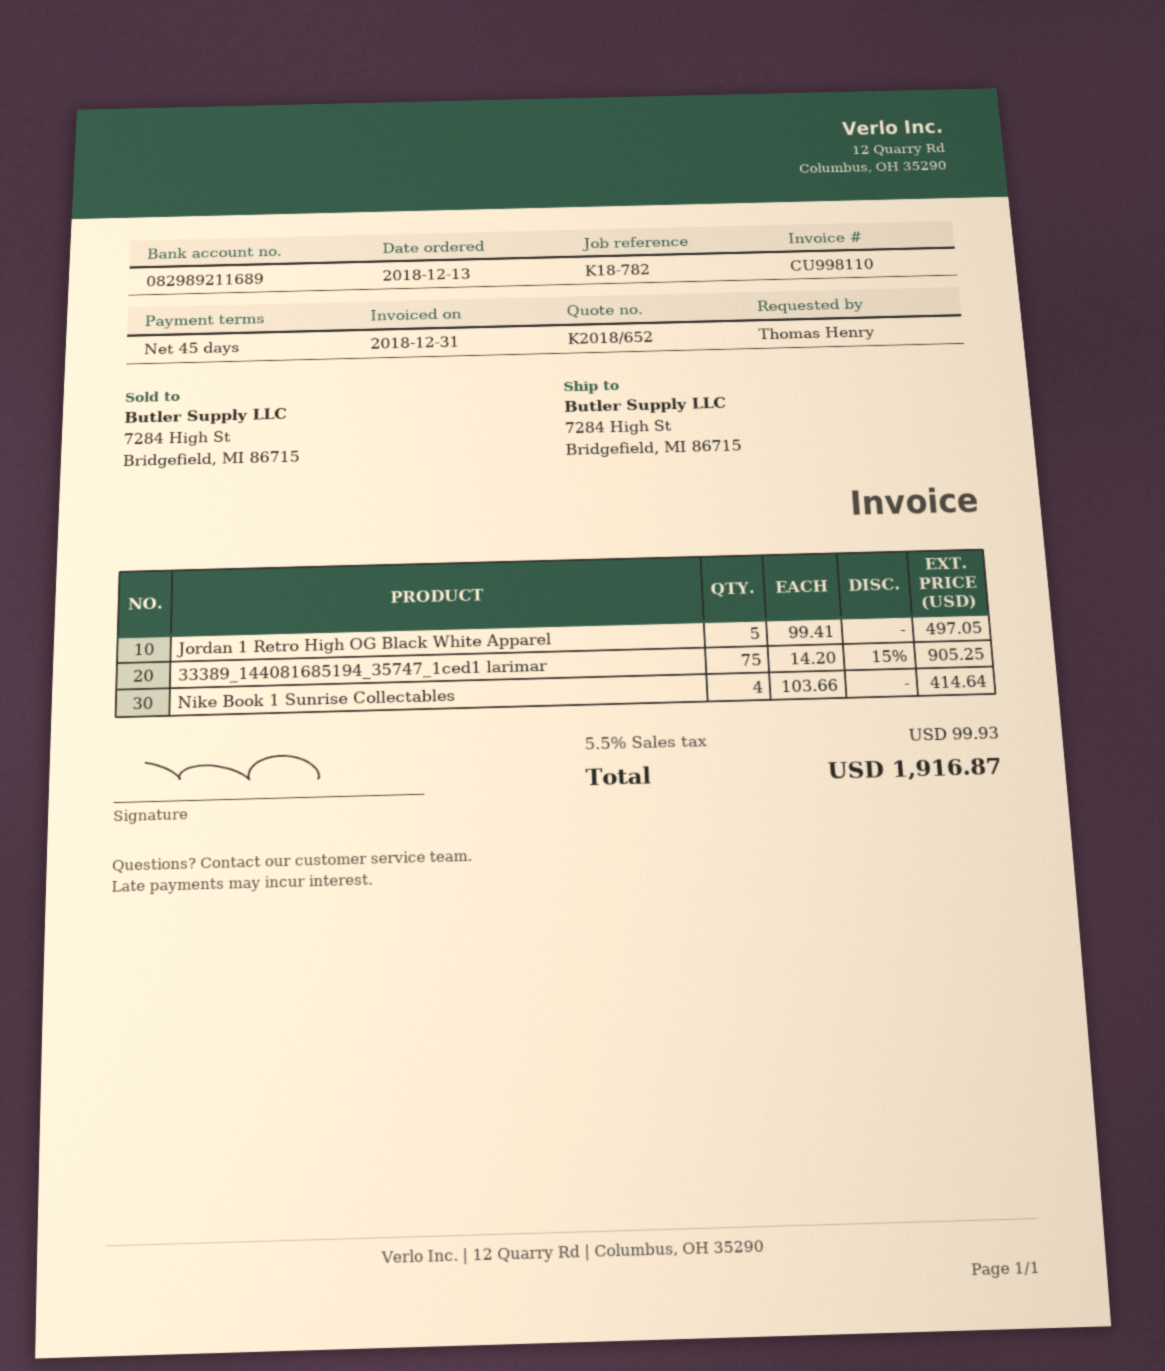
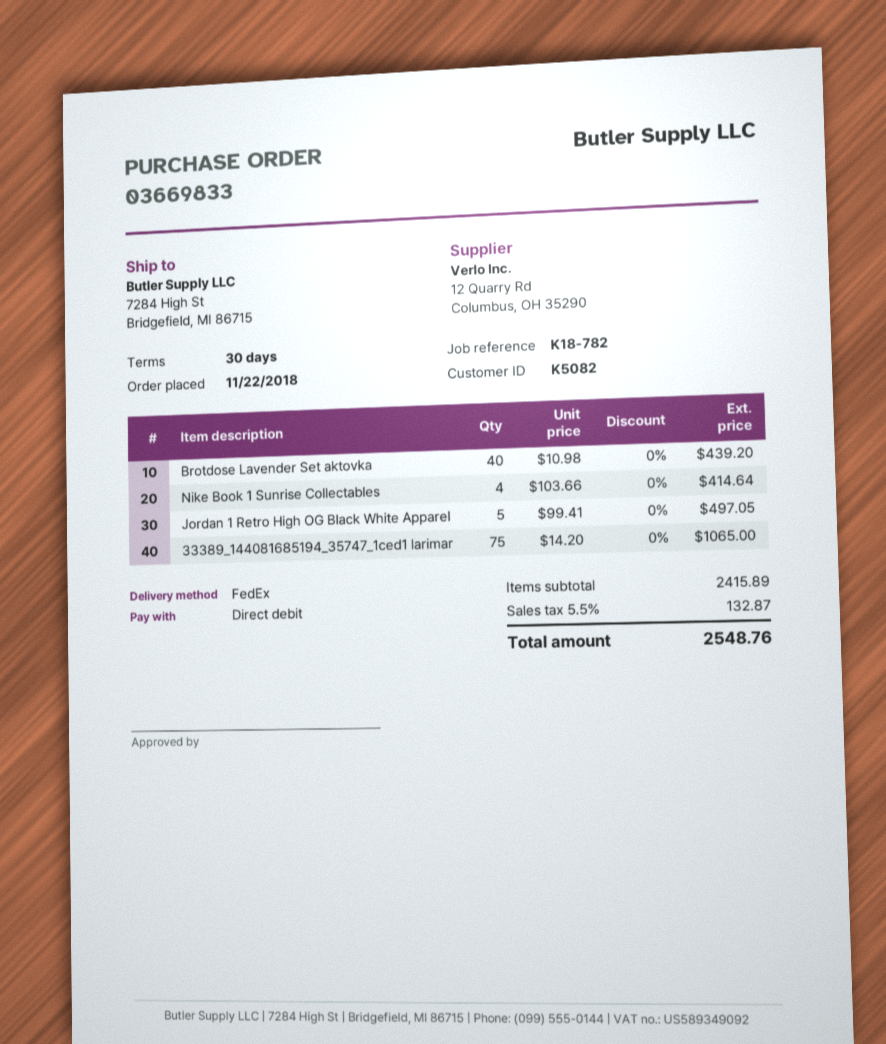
order date: 2018-12-13 -> 2018-11-22
payment terms: 45 days -> 30 days
33389_144081685194_35747_1ced1 larimar: 75 x 14.20 - 15% = 905.25 -> 75 x 14.20 = 1065.00
Brotdose Lavender Set aktovka: none -> 40 x 10.98 = 439.20
tax: 5.5% = 99.93 -> 5.5% = 132.87
total: 1916.87 -> 2548.76

